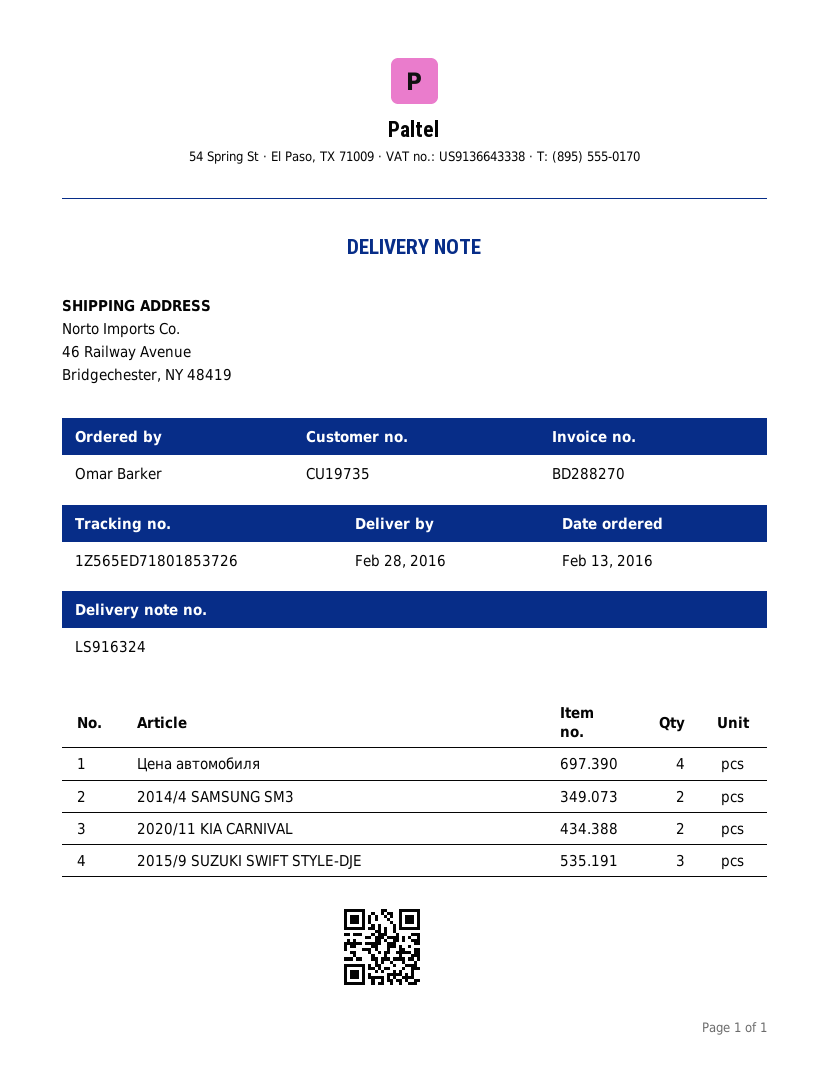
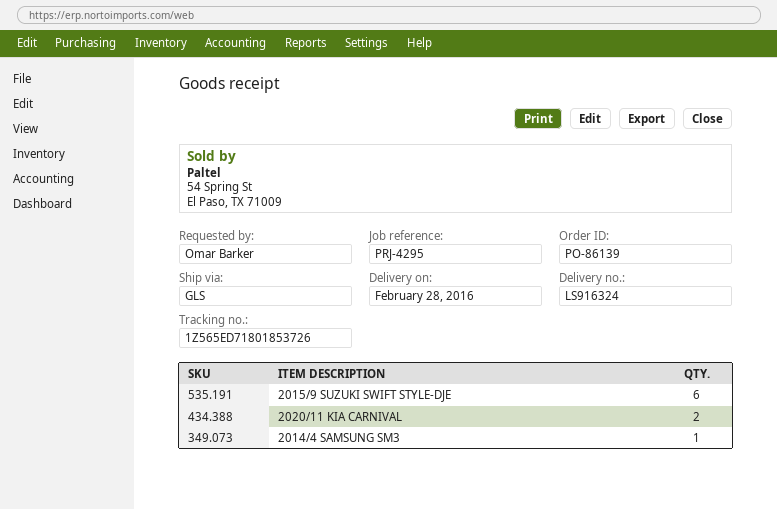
Цена автомобиля: 4 -> none
2014/4 SAMSUNG SM3: 2 -> 1
2015/9 SUZUKI SWIFT STYLE-DJE: 3 -> 6

